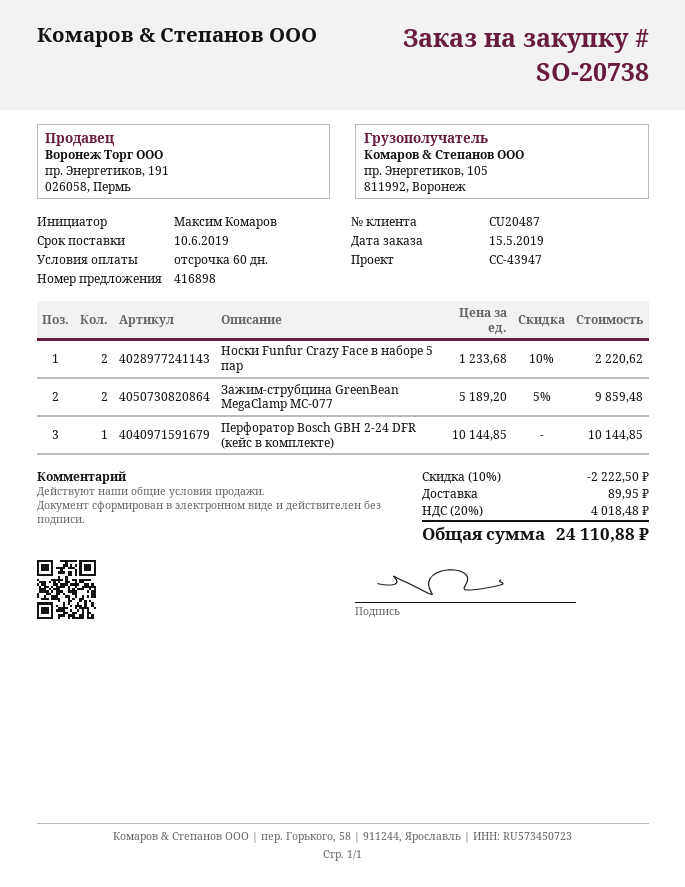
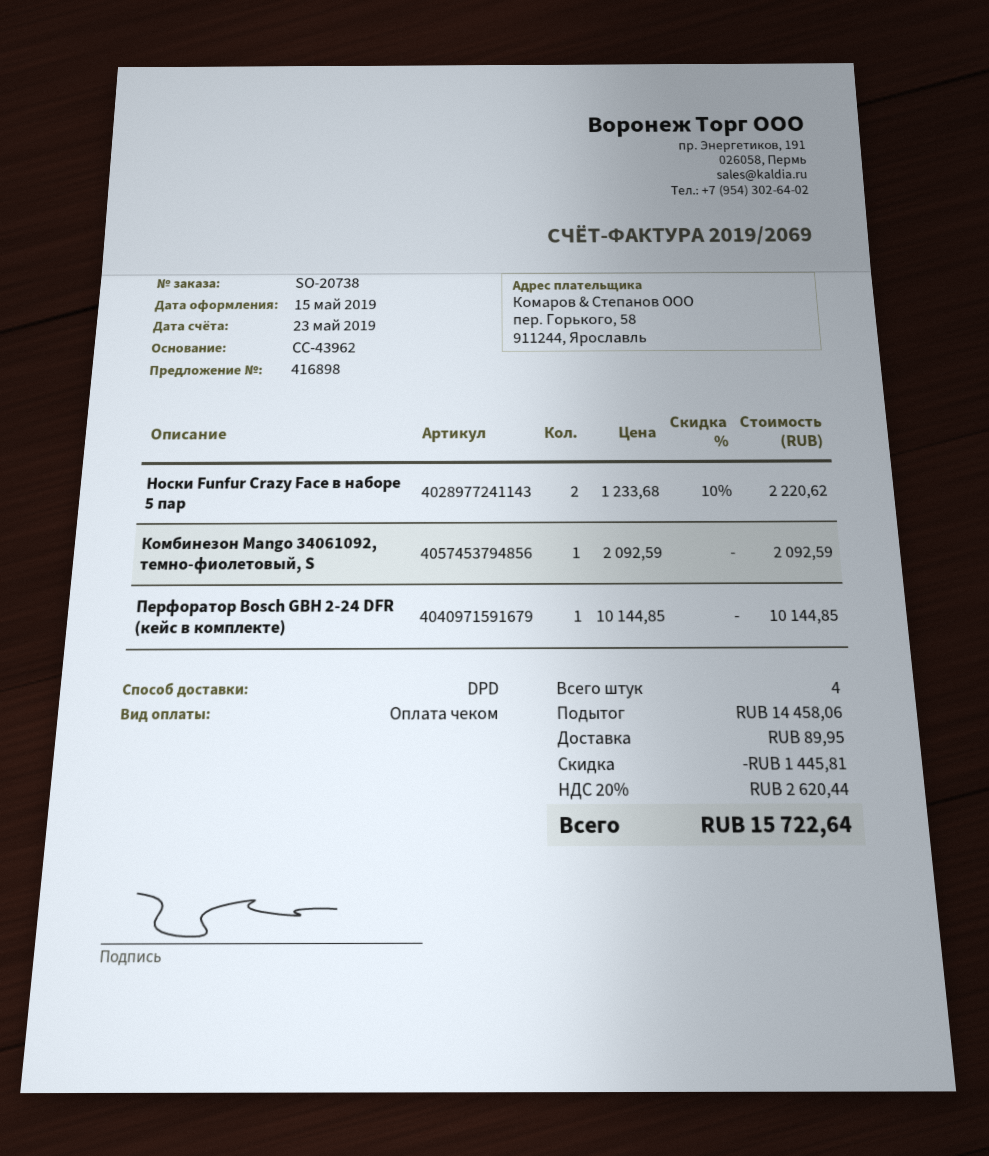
reference: CC-43947 -> CC-43962
Зажим-струбцина GreenBean MegaClamp MC-077: 2 x 5189.20 - 5% = 9859.48 -> none
Комбинезон Mango 34061092, темно-фиолетовый, S: none -> 1 x 2092.59 = 2092.59
discount: 2222.50 -> 1445.81
tax: 20% = 4018.48 -> 20% = 2620.44
total: 24110.88 -> 15722.64

